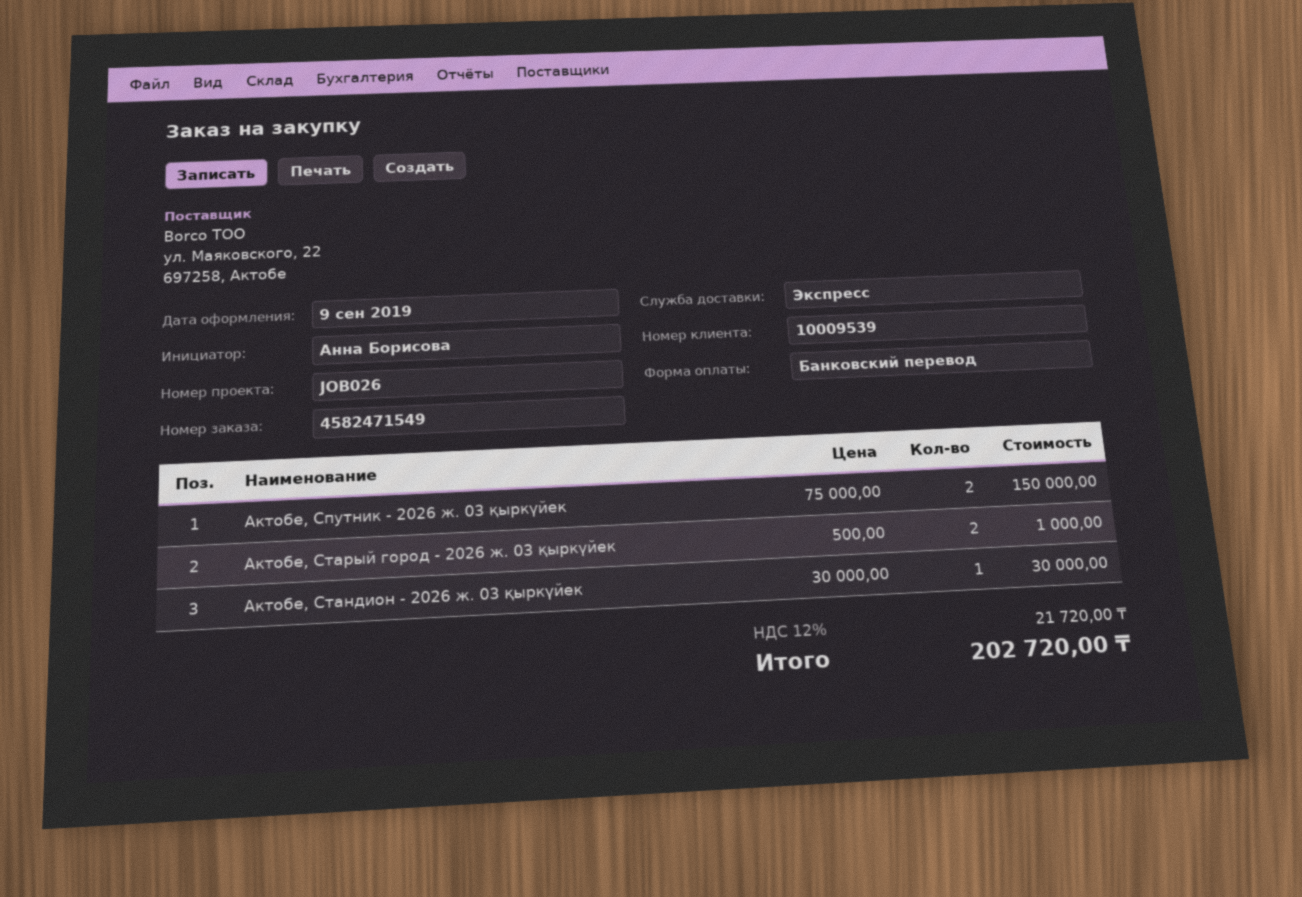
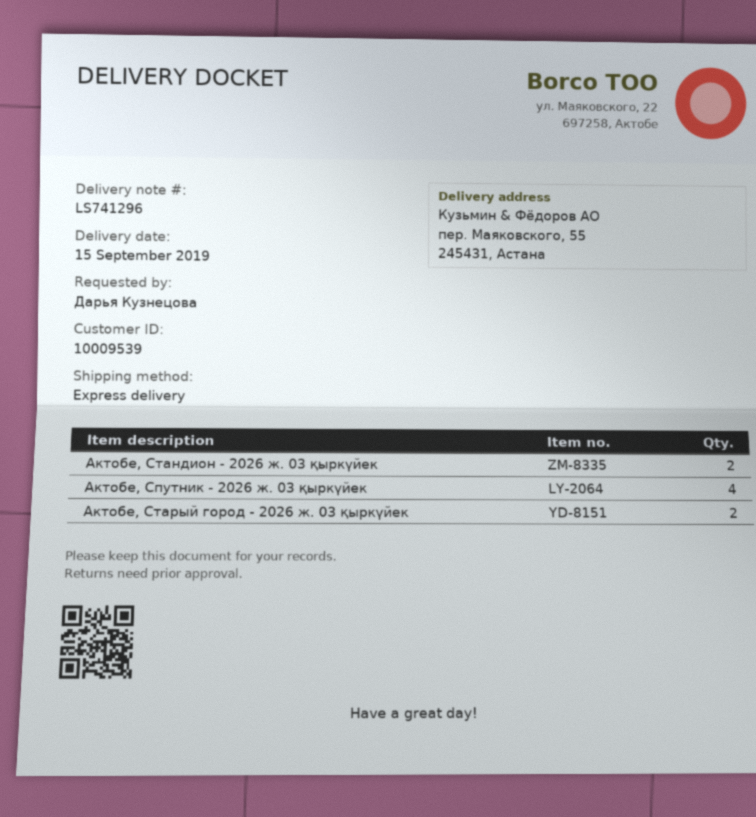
ordered by: Анна Борисова -> Дарья Кузнецова
Актобе, Спутник - 2026 ж. 03 қыркүйек: 2 -> 4
Актобе, Стандион - 2026 ж. 03 қыркүйек: 1 -> 2

